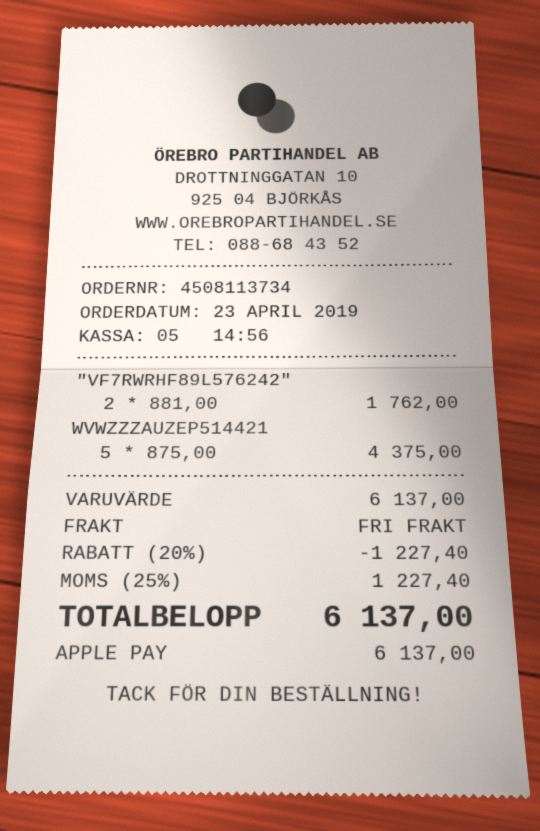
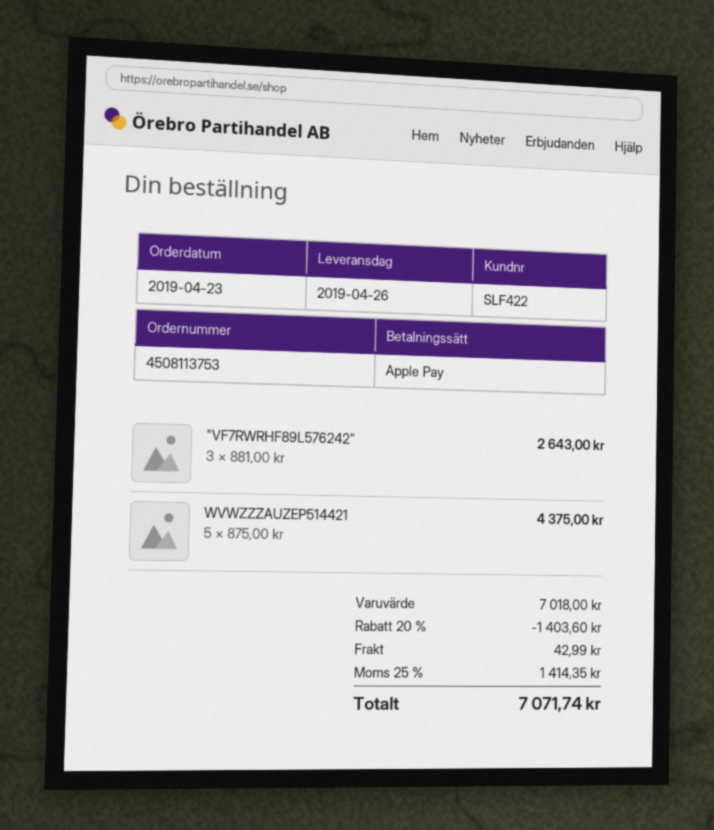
order number: 4508113734 -> 4508113753
"VF7RWRHF89L576242": 2 x 881.00 = 1762.00 -> 3 x 881.00 = 2643.00
subtotal: 6137.00 -> 7018.00
discount: 20% = 1227.40 -> 20% = 1403.60
shipping: 0.00 -> 42.99
tax: 25% = 1227.40 -> 25% = 1414.35
total: 6137.00 -> 7071.74

